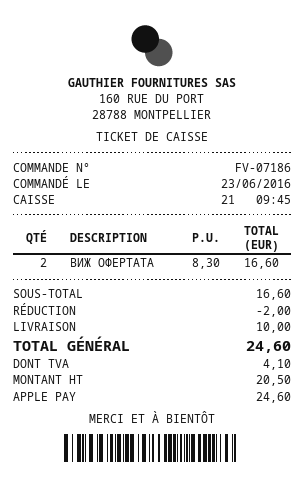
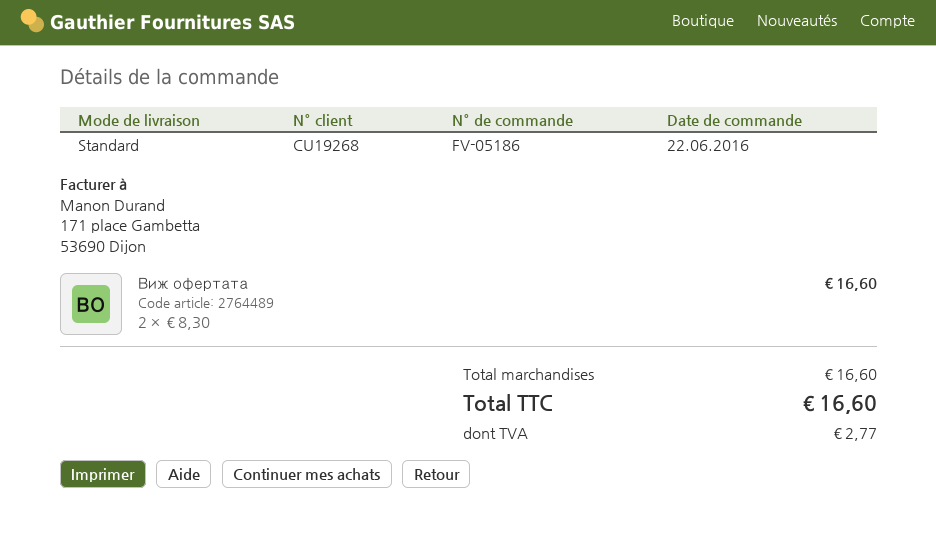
order number: FV-07186 -> FV-05186
order date: 2016-06-23 -> 2016-06-22
discount: 2.00 -> none
shipping: 10.00 -> none
tax: 4.10 -> 2.77
total: 24.60 -> 16.60

